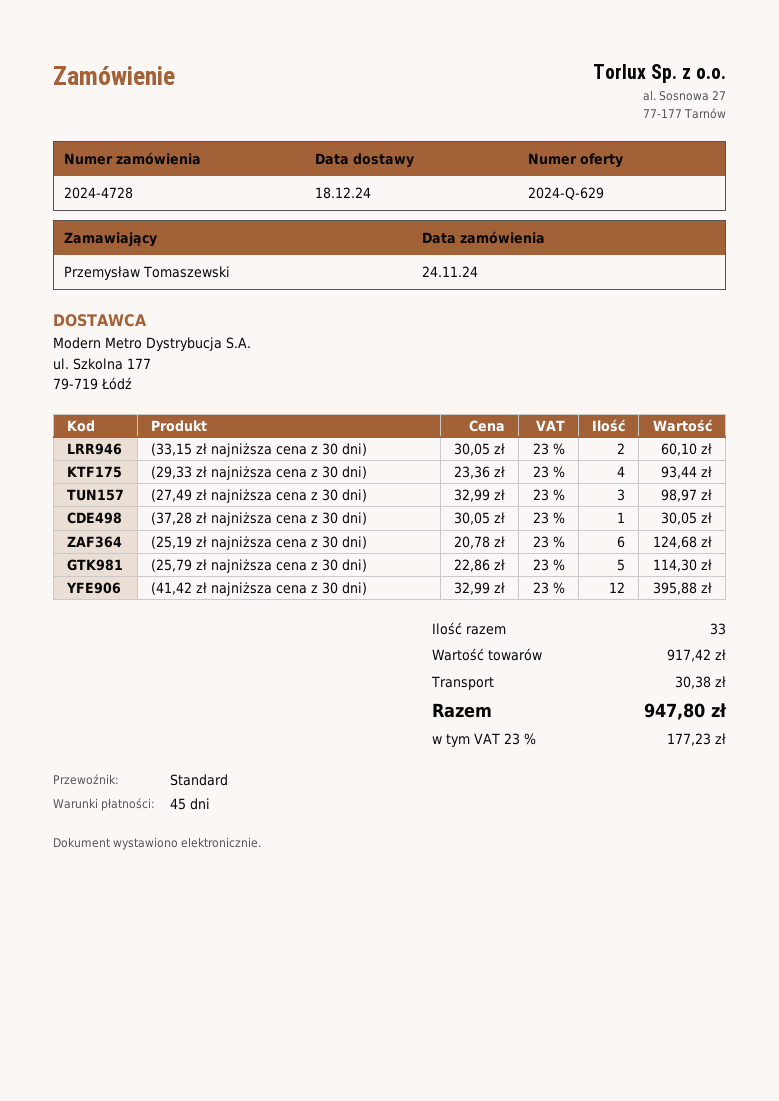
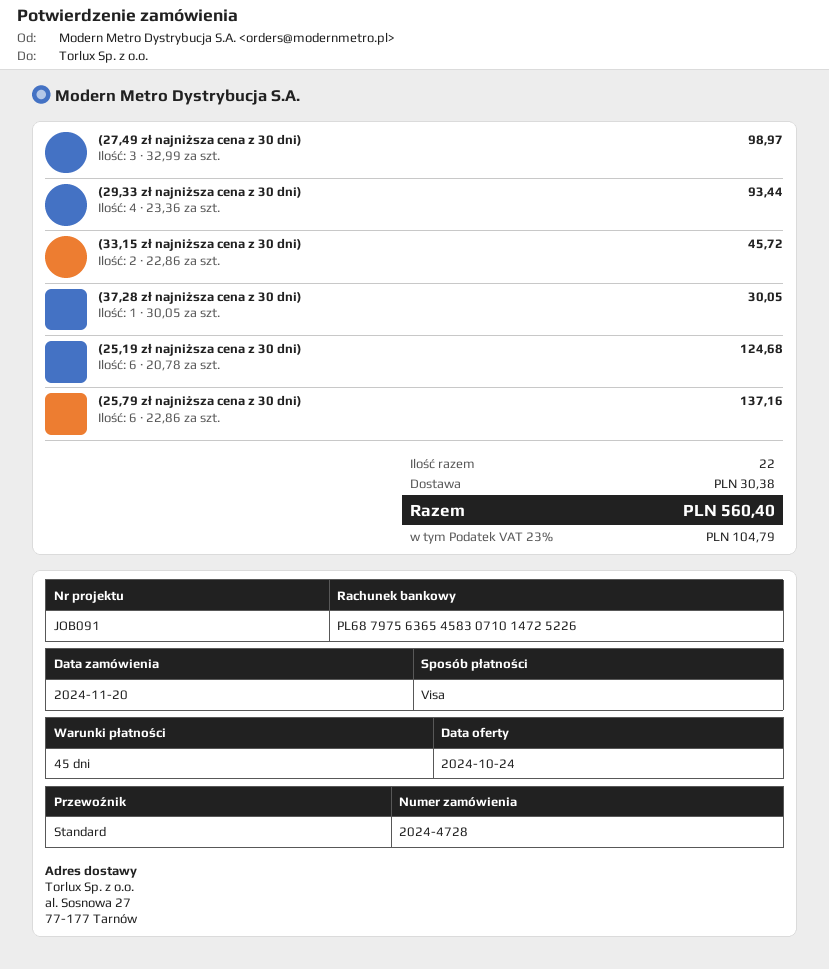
order date: 2024-11-24 -> 2024-11-20
(33,15 zł najniższa cena z 30 dni): 2 x 30.05 = 60.10 -> 2 x 22.86 = 45.72
(25,79 zł najniższa cena z 30 dni): 5 x 22.86 = 114.30 -> 6 x 22.86 = 137.16
(41,42 zł najniższa cena z 30 dni): 12 x 32.99 = 395.88 -> none
total quantity: 33 -> 22
tax: 23% = 177.23 -> 23% = 104.79
total: 947.80 -> 560.40

